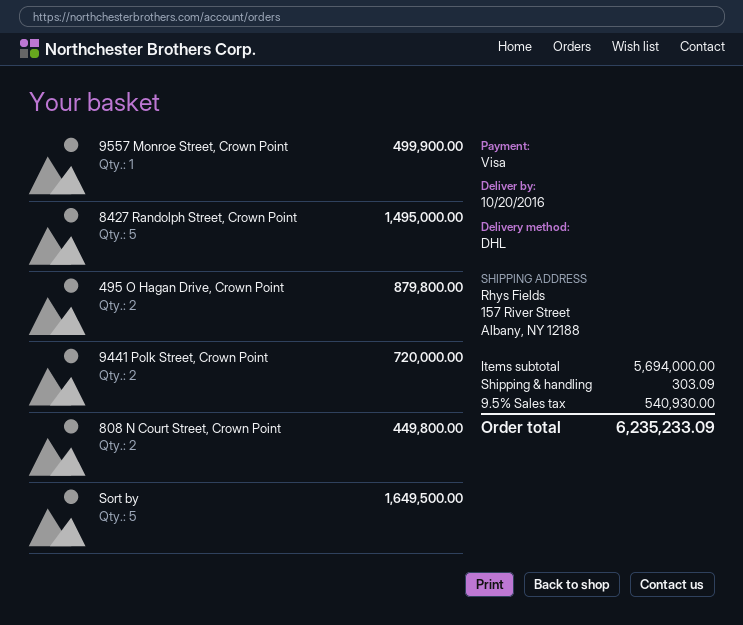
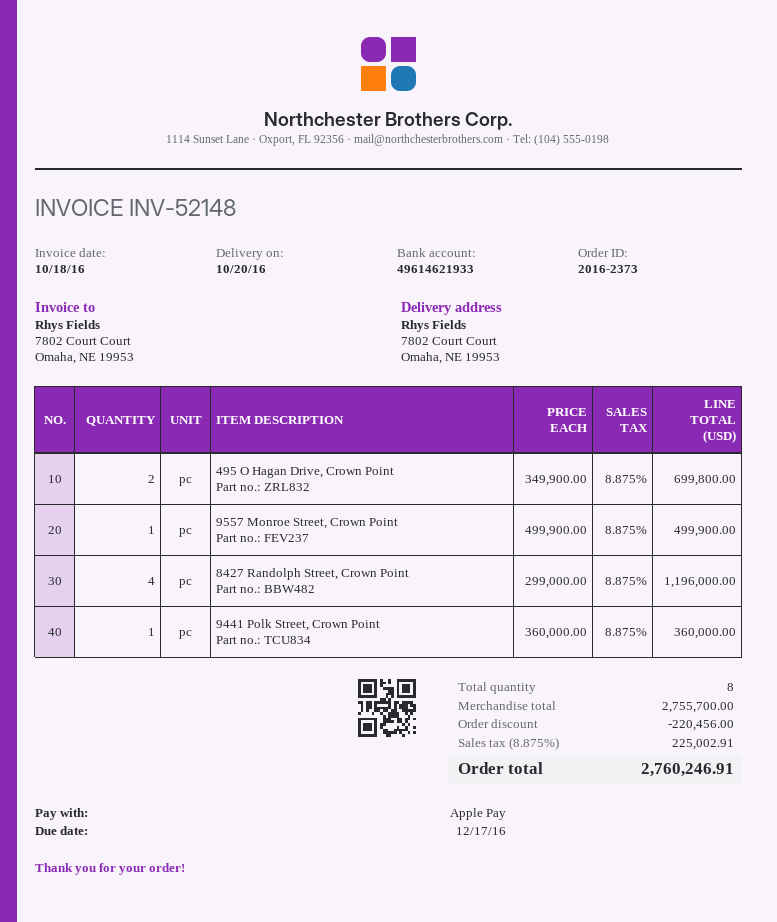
payment method: Visa -> Apple Pay
ship to: 157 River Street, Albany, NY 12188 -> 7802 Court Court, Omaha, NE 19953
8427 Randolph Street, Crown Point: 5 for 1495000.00 -> 4 for 1196000.00
495 O Hagan Drive, Crown Point: 2 for 879800.00 -> 2 for 699800.00
9441 Polk Street, Crown Point: 2 for 720000.00 -> 1 for 360000.00
808 N Court Street, Crown Point: 2 for 449800.00 -> none
Sort by: 5 for 1649500.00 -> none
subtotal: 5694000.00 -> 2755700.00
discount: none -> 220456.00
shipping: 303.09 -> none
tax: 9.5% = 540930.00 -> 8.875% = 225002.91
total: 6235233.09 -> 2760246.91

